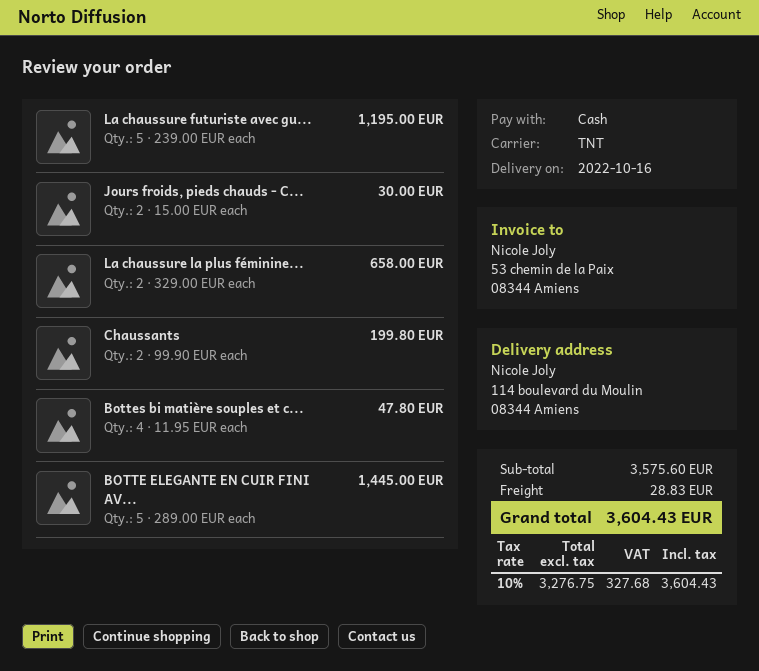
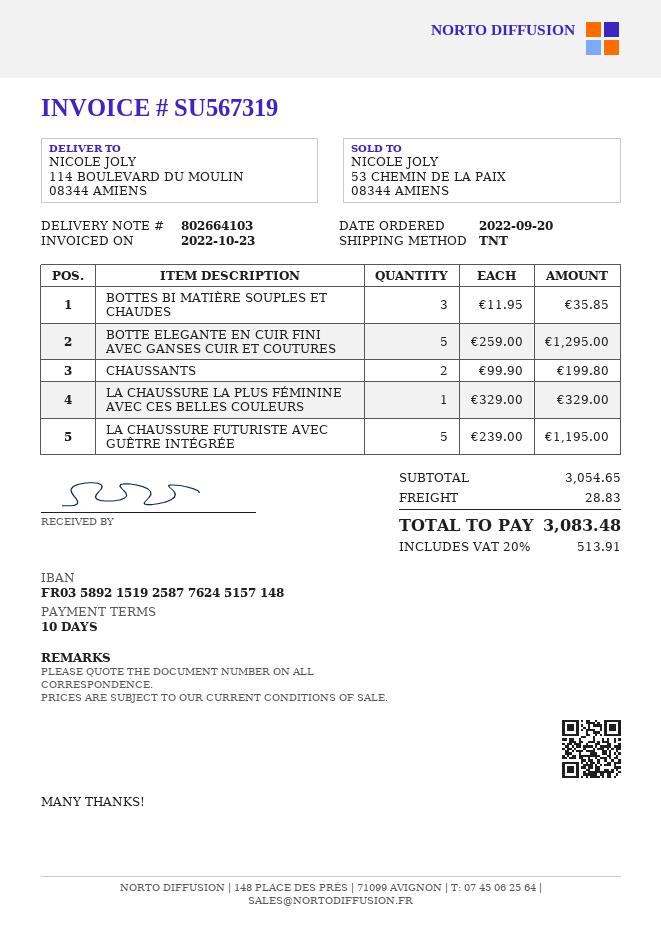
Jours froids, pieds chauds - C...: 2 x 15.00 = 30.00 -> none
La chaussure la plus féminine...: 2 x 329.00 = 658.00 -> 1 x 329.00 = 329.00
Bottes bi matière souples et c...: 4 x 11.95 = 47.80 -> 3 x 11.95 = 35.85
BOTTE ELEGANTE EN CUIR FINI AV...: 5 x 289.00 = 1445.00 -> 5 x 259.00 = 1295.00
subtotal: 3575.60 -> 3054.65
tax: 10% = 327.68 -> 20% = 513.91
total: 3604.43 -> 3083.48

